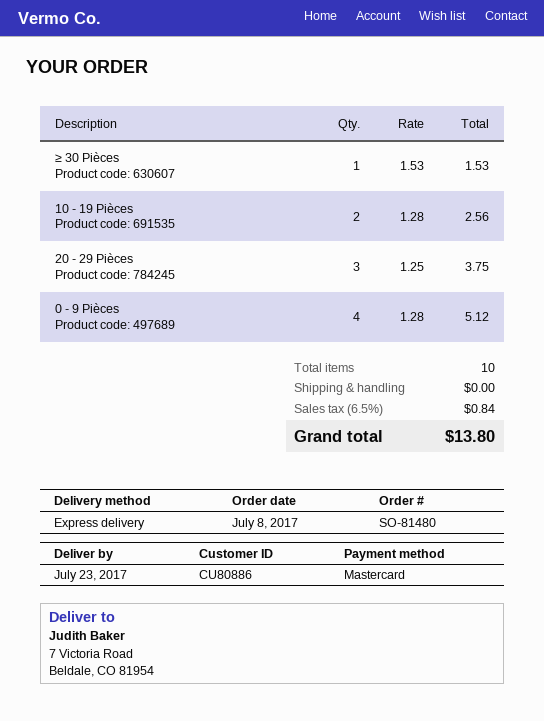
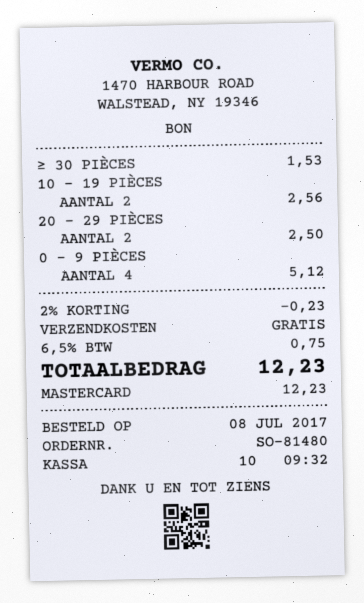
20 - 29 Pièces: 3 for 3.75 -> 2 for 2.50
discount: none -> 2% = 0.23
tax: 6.5% = 0.84 -> 6.5% = 0.75
total: 13.80 -> 12.23

